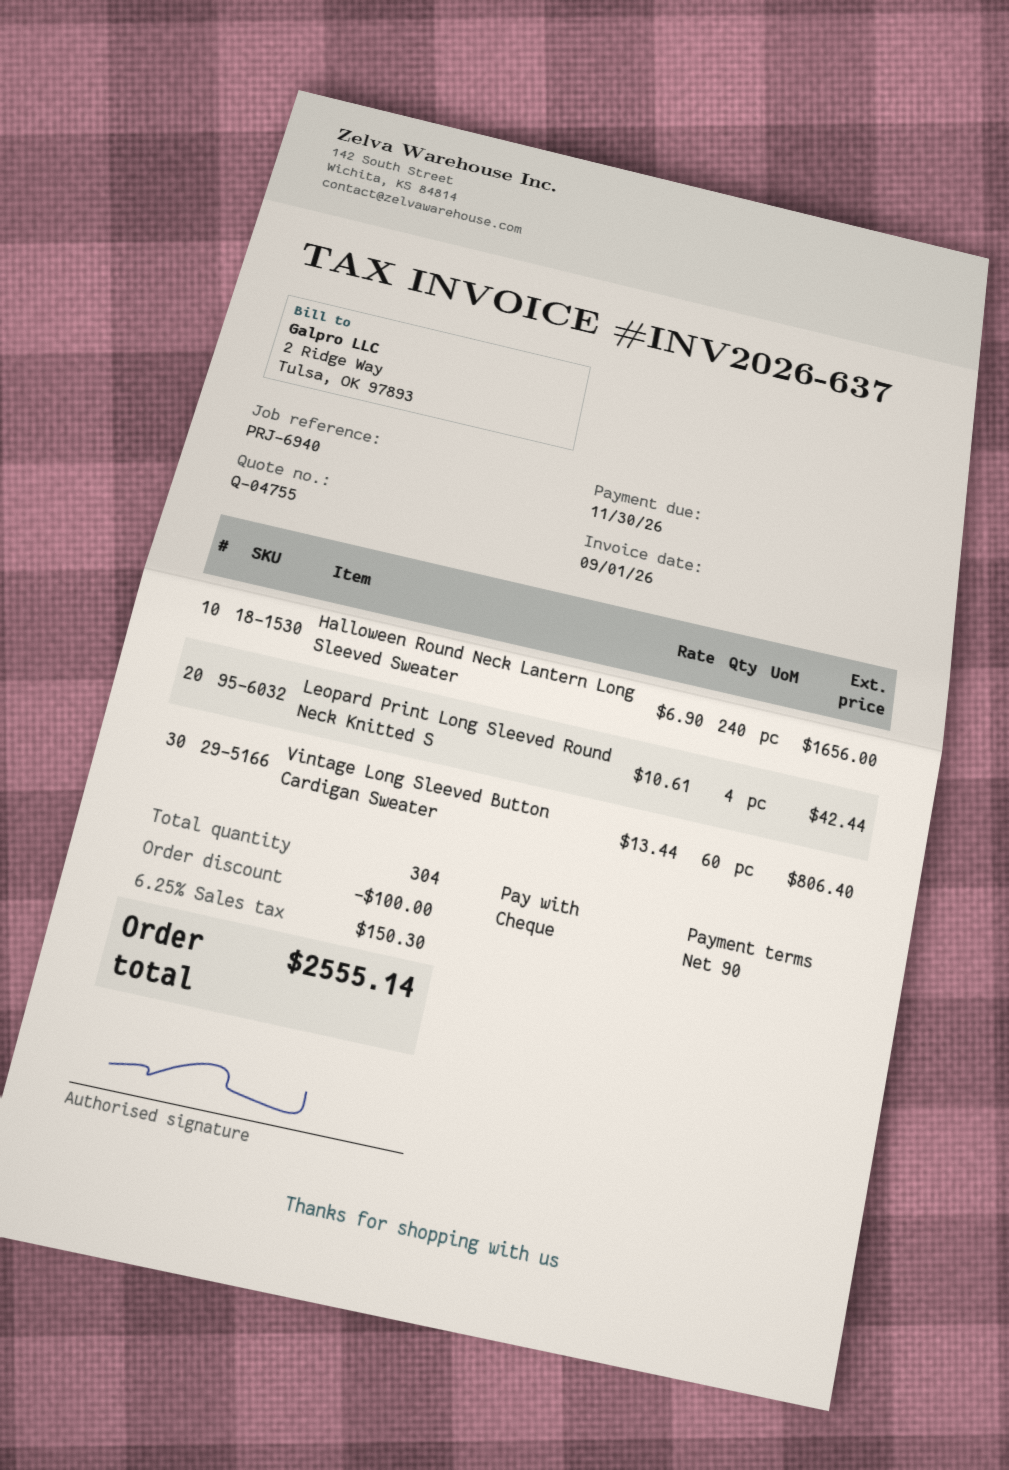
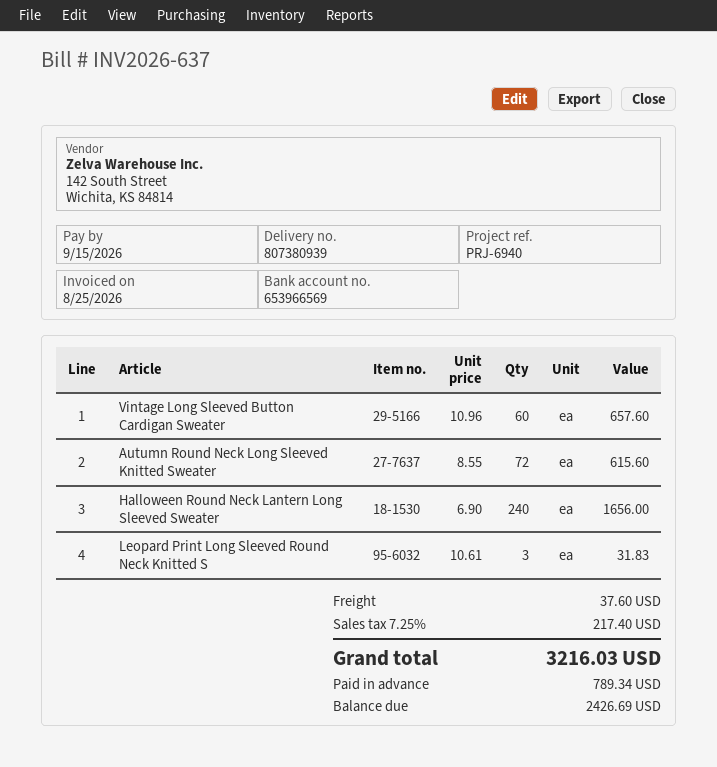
invoice date: 2026-09-01 -> 2026-08-25
due date: 2026-11-30 -> 2026-09-15
Leopard Print Long Sleeved Round Neck Knitted S: 4 x 10.61 = 42.44 -> 3 x 10.61 = 31.83
Vintage Long Sleeved Button Cardigan Sweater: 60 x 13.44 = 806.40 -> 60 x 10.96 = 657.60
Autumn Round Neck Long Sleeved Knitted Sweater: none -> 72 x 8.55 = 615.60
discount: 100.00 -> none
shipping: none -> 37.60
tax: 6.25% = 150.30 -> 7.25% = 217.40
total: 2555.14 -> 3216.03

